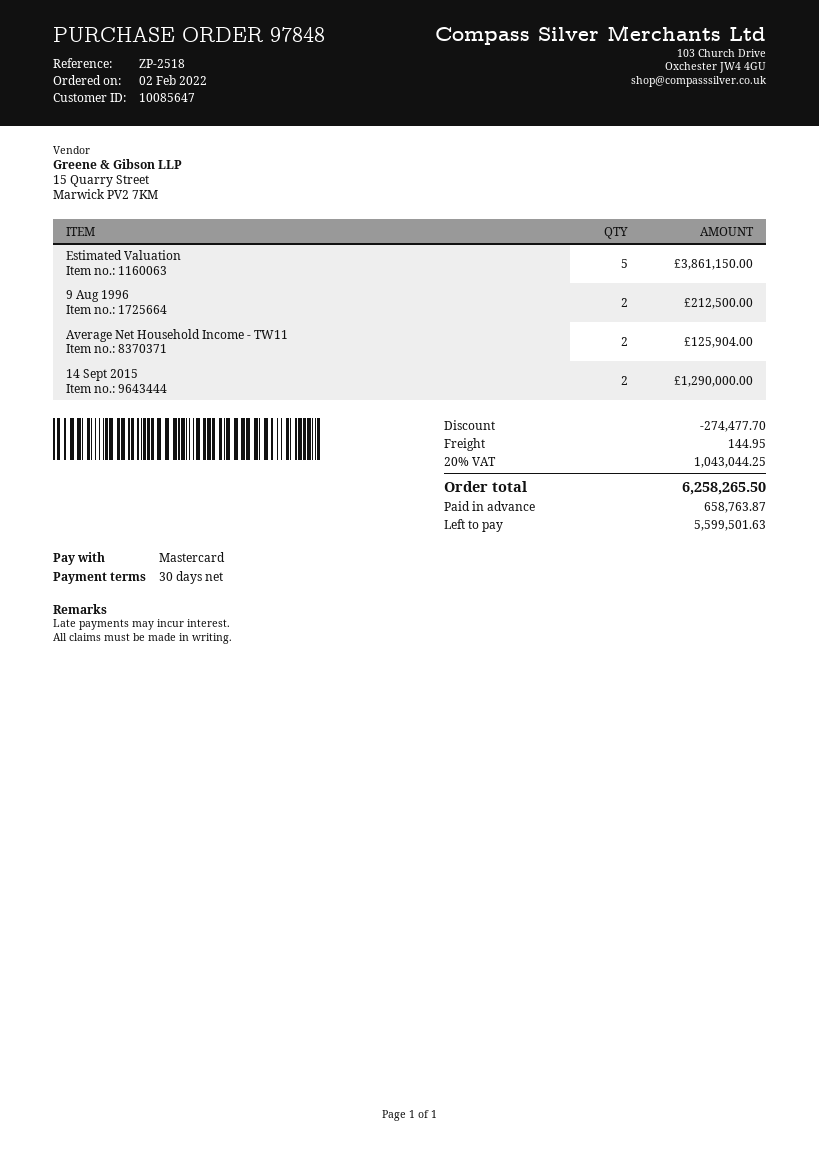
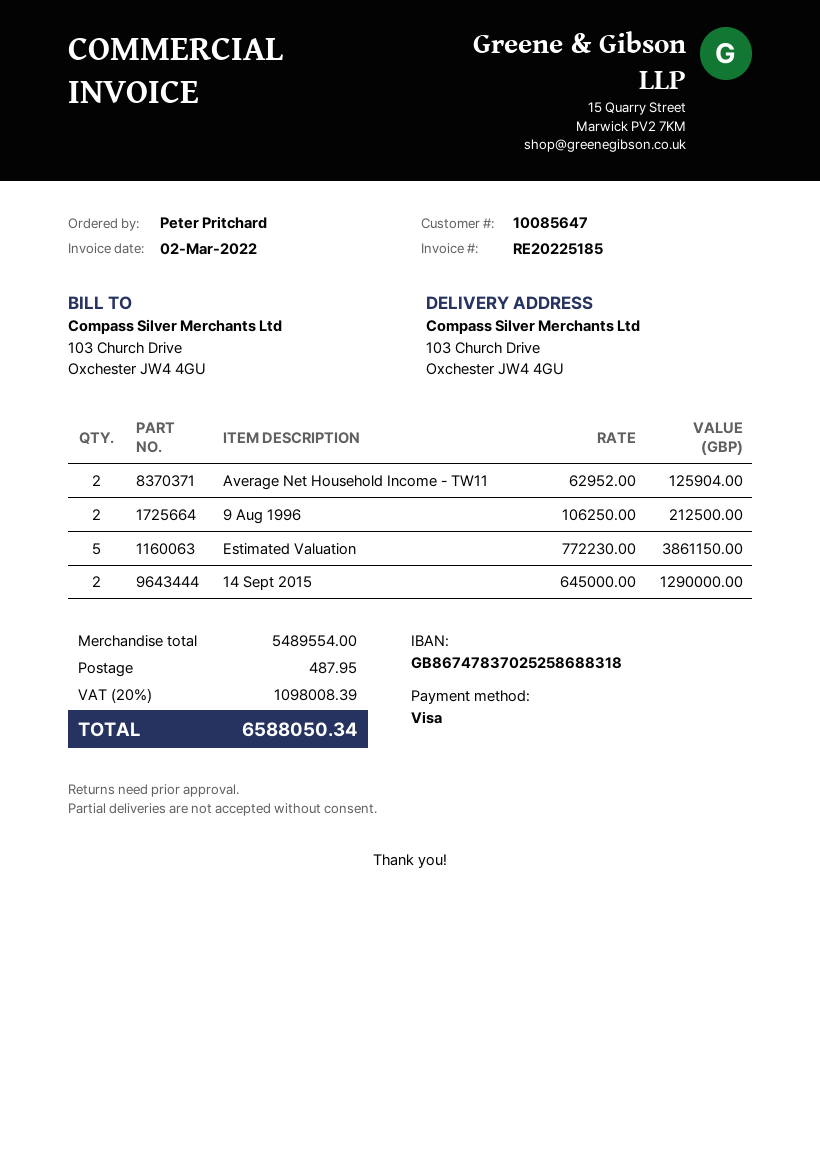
payment method: Mastercard -> Visa
discount: 274477.70 -> none
shipping: 144.95 -> 487.95
tax: 20% = 1043044.25 -> 20% = 1098008.39
total: 6258265.50 -> 6588050.34

